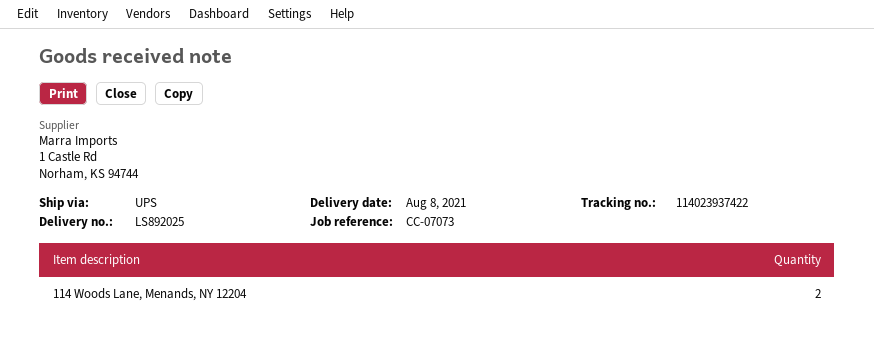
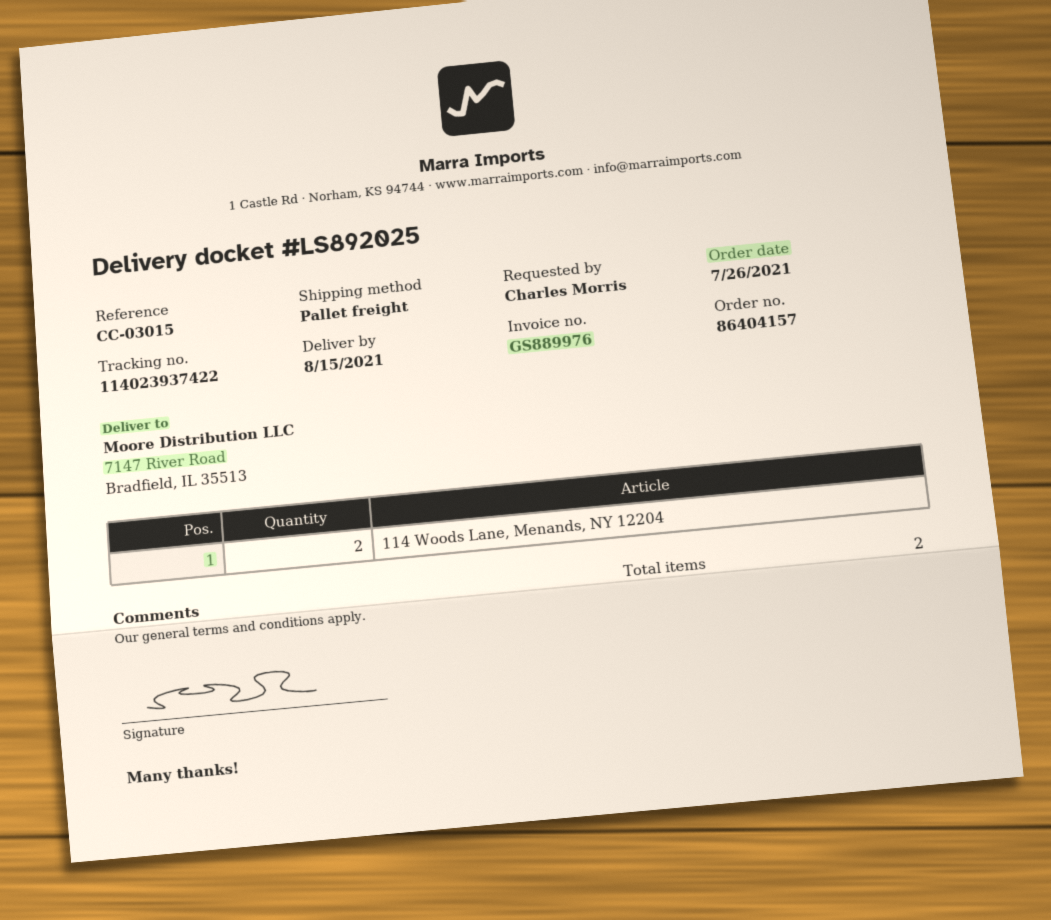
delivery date: 2021-08-08 -> 2021-08-15
reference: CC-07073 -> CC-03015
shipping method: UPS -> pallet freight

